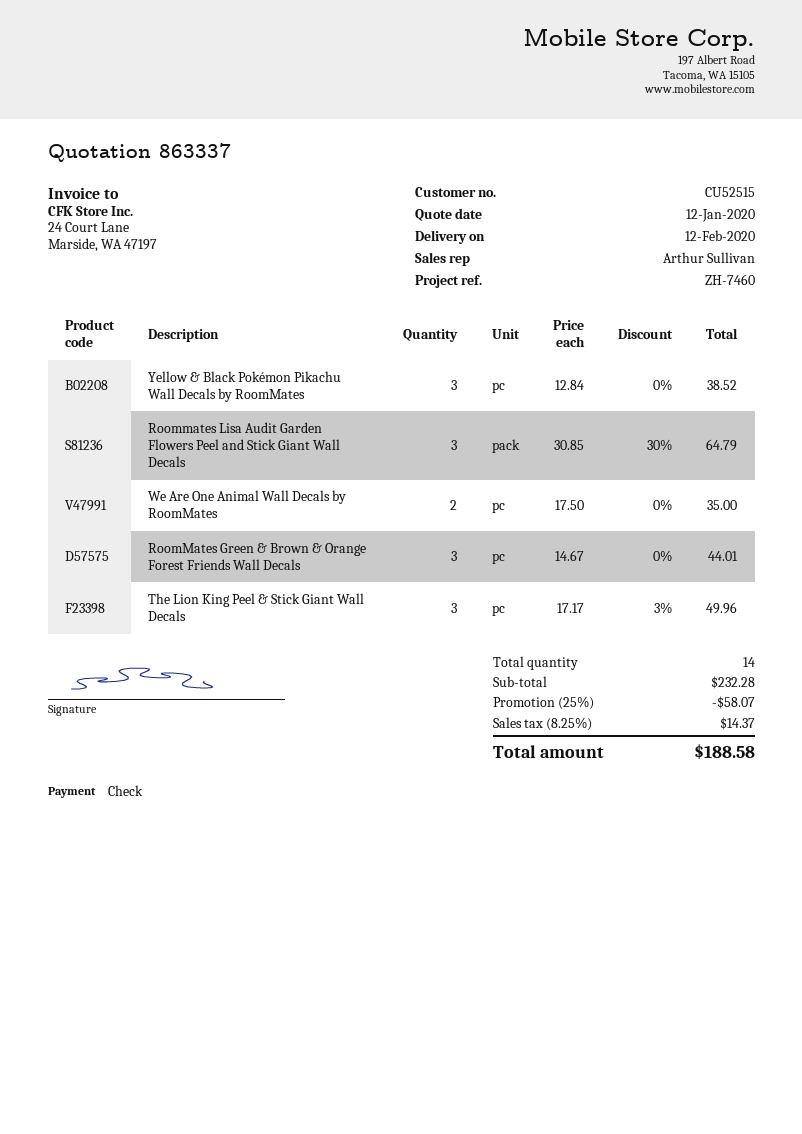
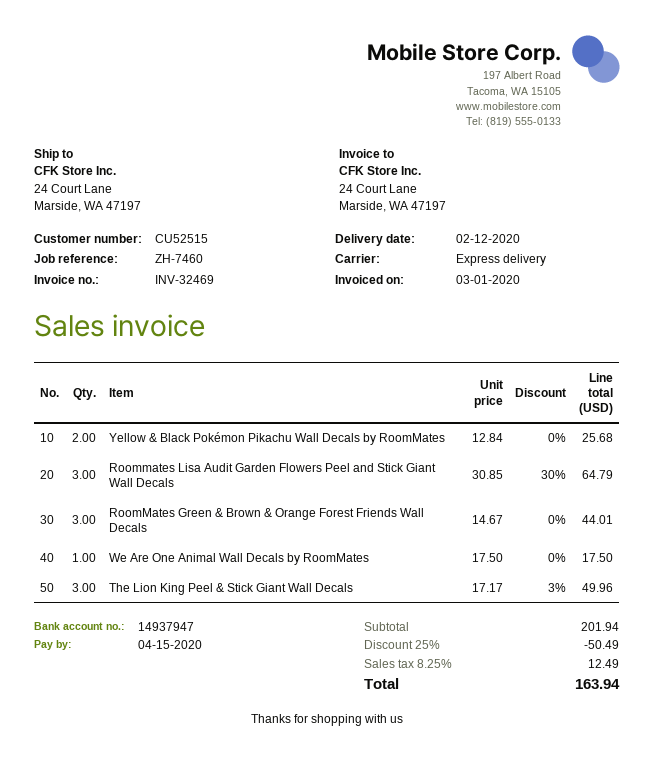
Yellow & Black Pokémon Pikachu Wall Decals by RoomMates: 3 x 12.84 = 38.52 -> 2 x 12.84 = 25.68
We Are One Animal Wall Decals by RoomMates: 2 x 17.50 = 35.00 -> 1 x 17.50 = 17.50
subtotal: 232.28 -> 201.94
discount: 25% = 58.07 -> 25% = 50.49
tax: 8.25% = 14.37 -> 8.25% = 12.49
total: 188.58 -> 163.94

